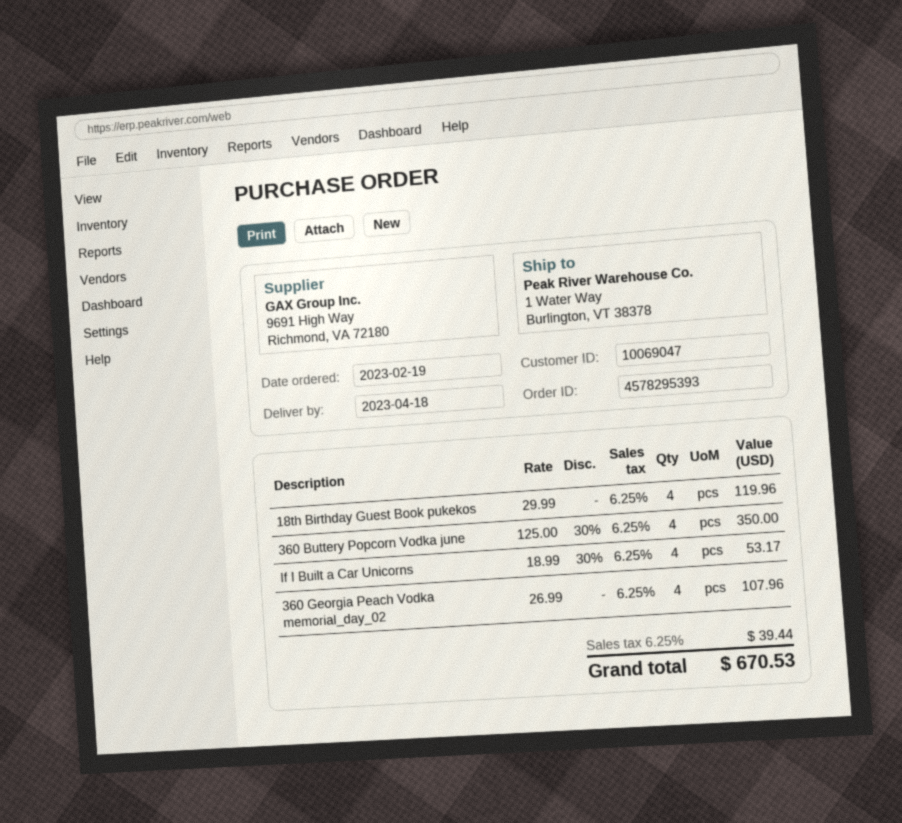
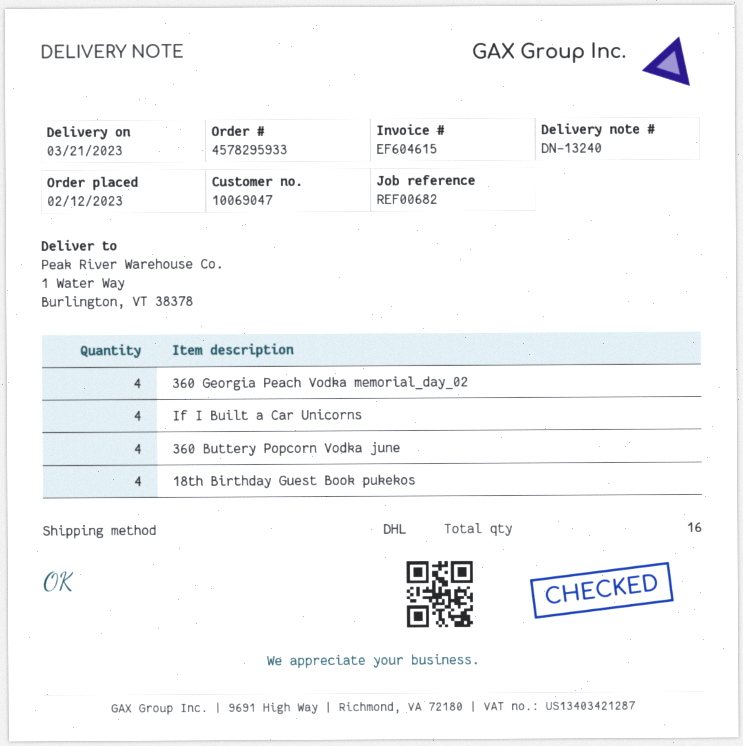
order number: 4578295393 -> 4578295933
order date: 2023-02-19 -> 2023-02-12
delivery date: 2023-04-18 -> 2023-03-21

